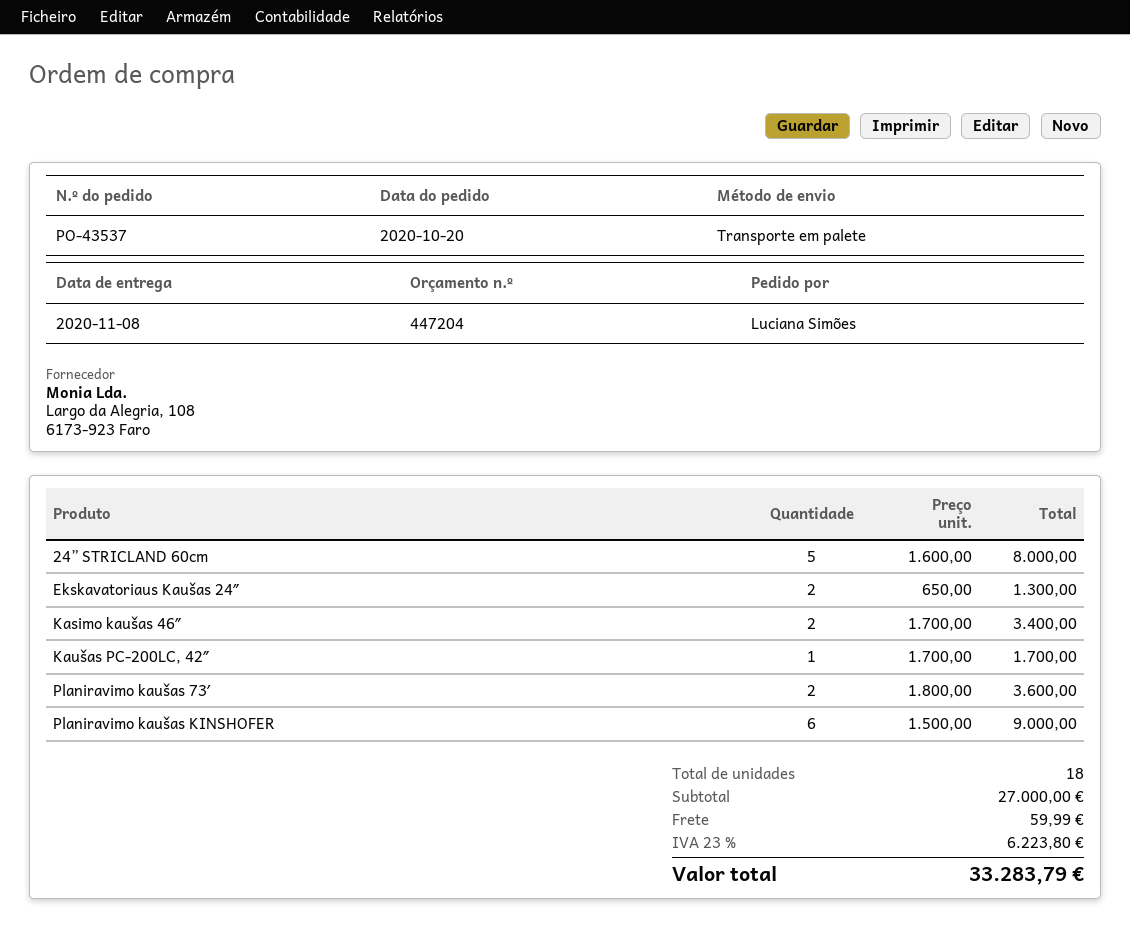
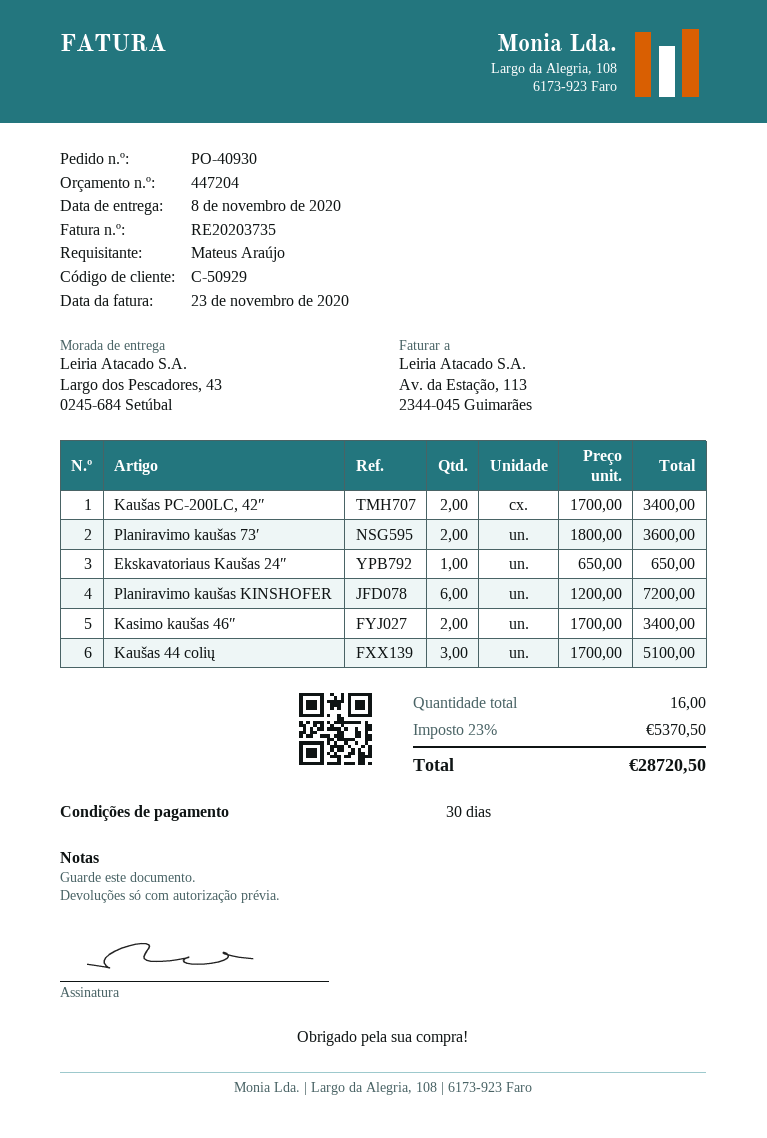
order number: PO-43537 -> PO-40930
ordered by: Luciana Simões -> Mateus Araújo
24” STRICLAND 60cm: 5 x 1600.00 = 8000.00 -> none
Ekskavatoriaus Kaušas 24″: 2 x 650.00 = 1300.00 -> 1 x 650.00 = 650.00
Kaušas PC-200LC, 42″: 1 x 1700.00 = 1700.00 -> 2 x 1700.00 = 3400.00
Planiravimo kaušas KINSHOFER: 6 x 1500.00 = 9000.00 -> 6 x 1200.00 = 7200.00
Kaušas 44 colių: none -> 3 x 1700.00 = 5100.00
total quantity: 18 -> 16
shipping: 59.99 -> none
tax: 23% = 6223.80 -> 23% = 5370.50
total: 33283.79 -> 28720.50

